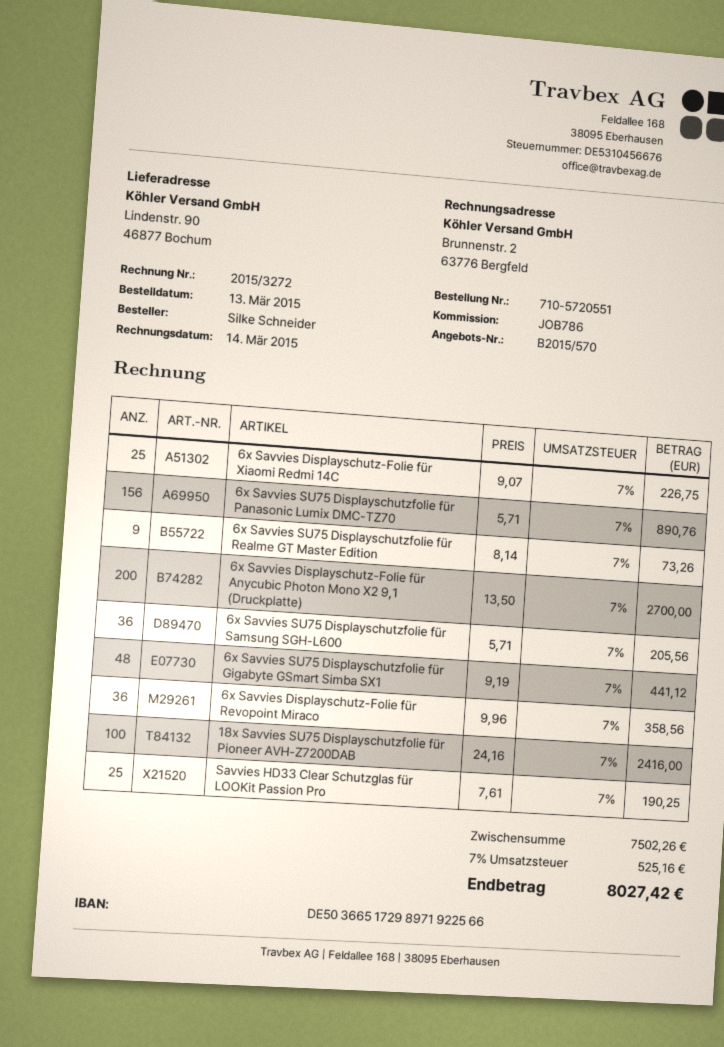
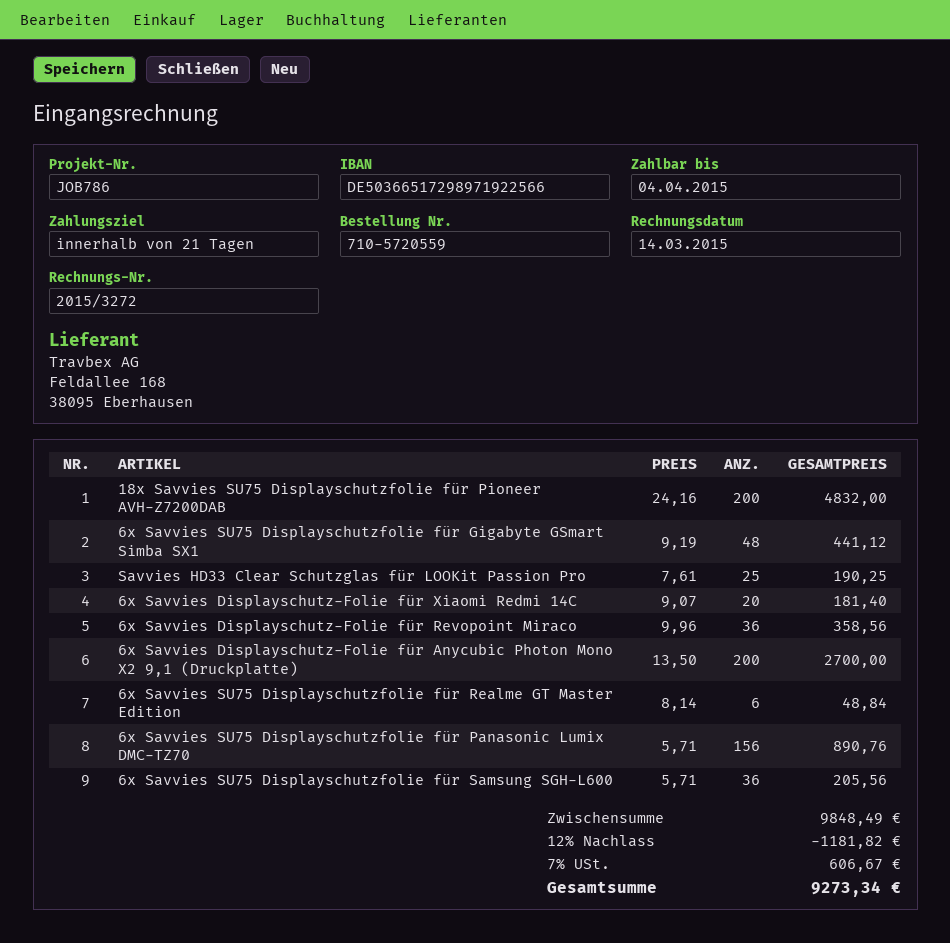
order number: 710-5720551 -> 710-5720559
6x Savvies Displayschutz-Folie für Xiaomi Redmi 14C: 25 x 9.07 = 226.75 -> 20 x 9.07 = 181.40
6x Savvies SU75 Displayschutzfolie für Realme GT Master Edition: 9 x 8.14 = 73.26 -> 6 x 8.14 = 48.84
18x Savvies SU75 Displayschutzfolie für Pioneer AVH-Z7200DAB: 100 x 24.16 = 2416.00 -> 200 x 24.16 = 4832.00
subtotal: 7502.26 -> 9848.49
discount: none -> 12% = 1181.82
tax: 7% = 525.16 -> 7% = 606.67
total: 8027.42 -> 9273.34

